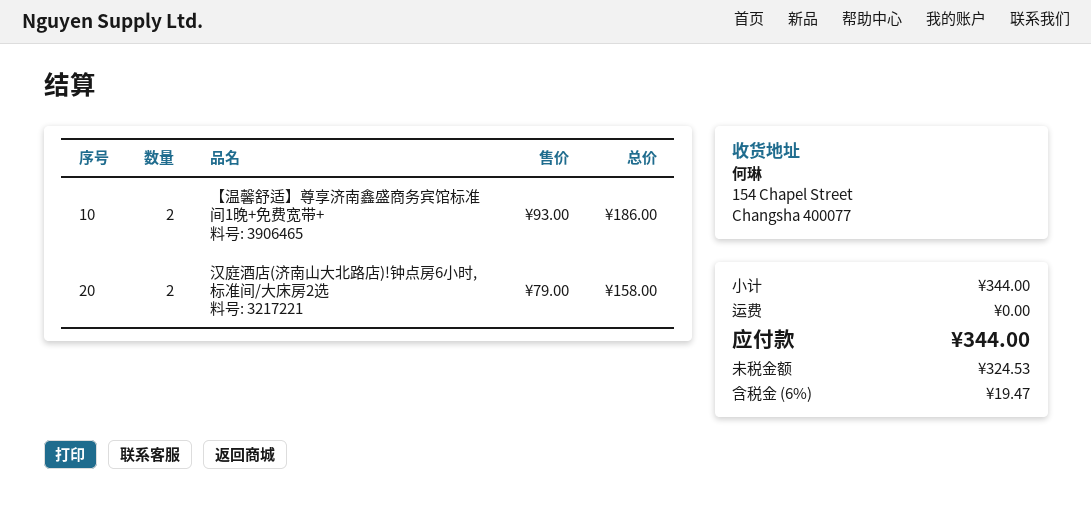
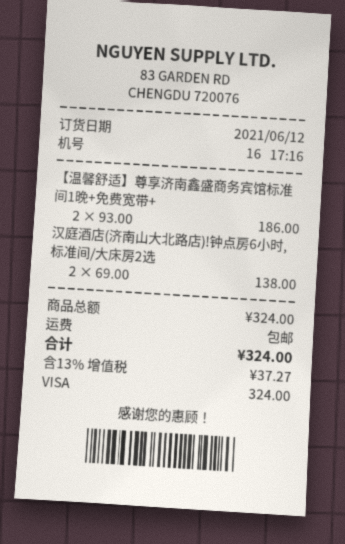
汉庭酒店(济南山大北路店)!钟点房6小时,标准间/大床房2选: 2 x 79.00 = 158.00 -> 2 x 69.00 = 138.00
subtotal: 344.00 -> 324.00
tax: 6% = 19.47 -> 13% = 37.27
total: 344.00 -> 324.00

